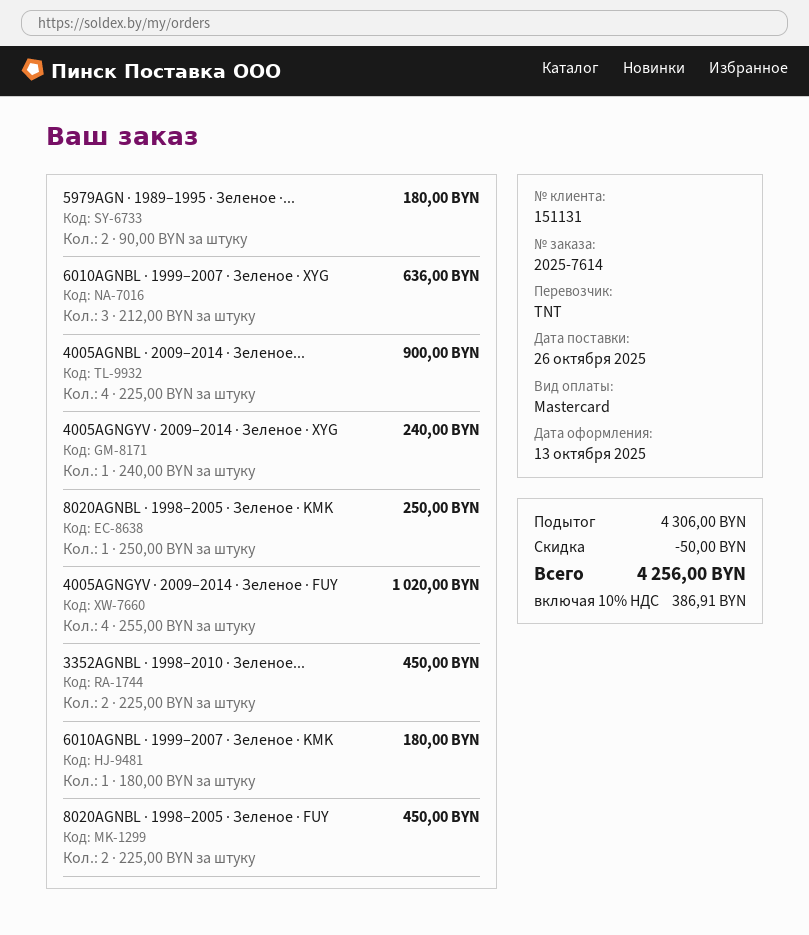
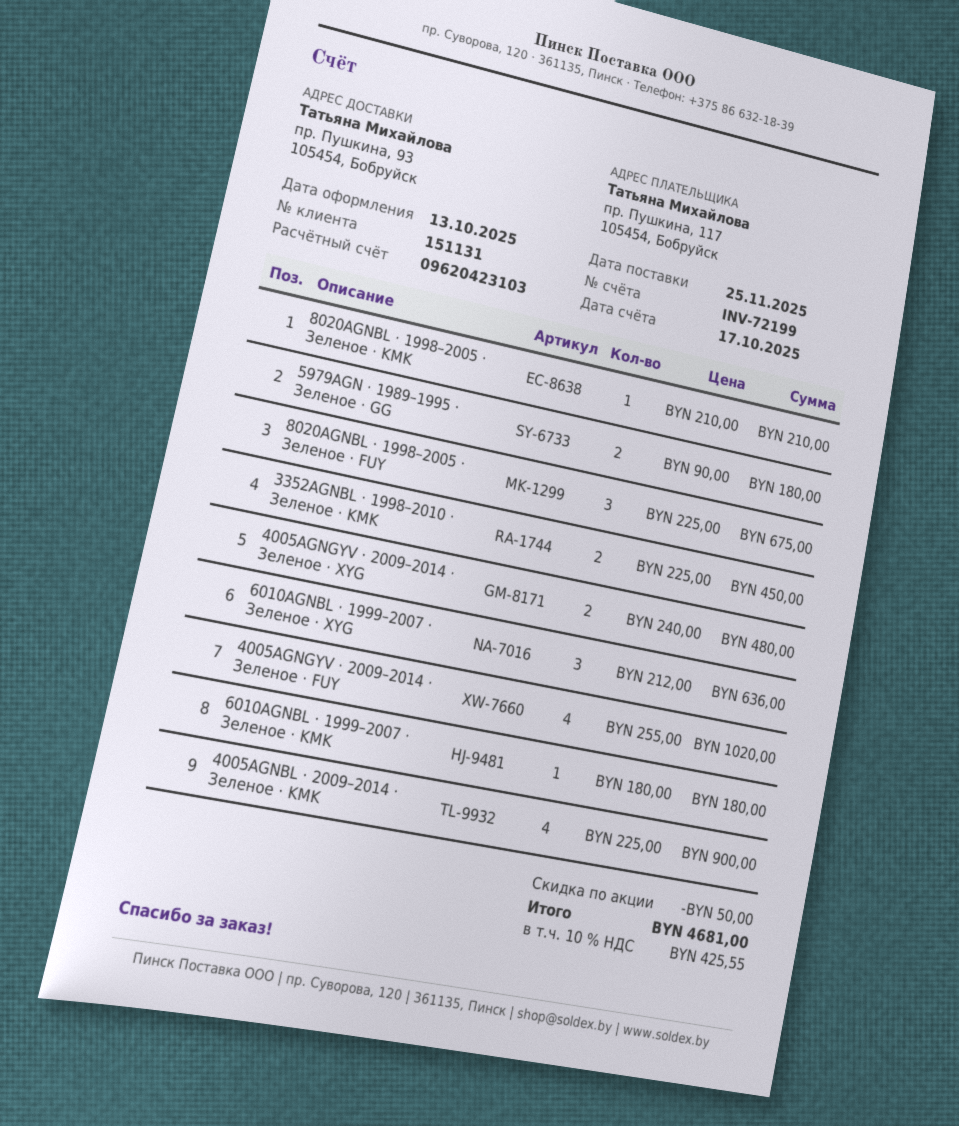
delivery date: 2025-10-26 -> 2025-11-25
4005AGNGYV · 2009–2014 · Зеленое · XYG: 1 x 240.00 = 240.00 -> 2 x 240.00 = 480.00
8020AGNBL · 1998–2005 · Зеленое · KMK: 1 x 250.00 = 250.00 -> 1 x 210.00 = 210.00
8020AGNBL · 1998–2005 · Зеленое · FUY: 2 x 225.00 = 450.00 -> 3 x 225.00 = 675.00
tax: 10% = 386.91 -> 10% = 425.55
total: 4256.00 -> 4681.00

